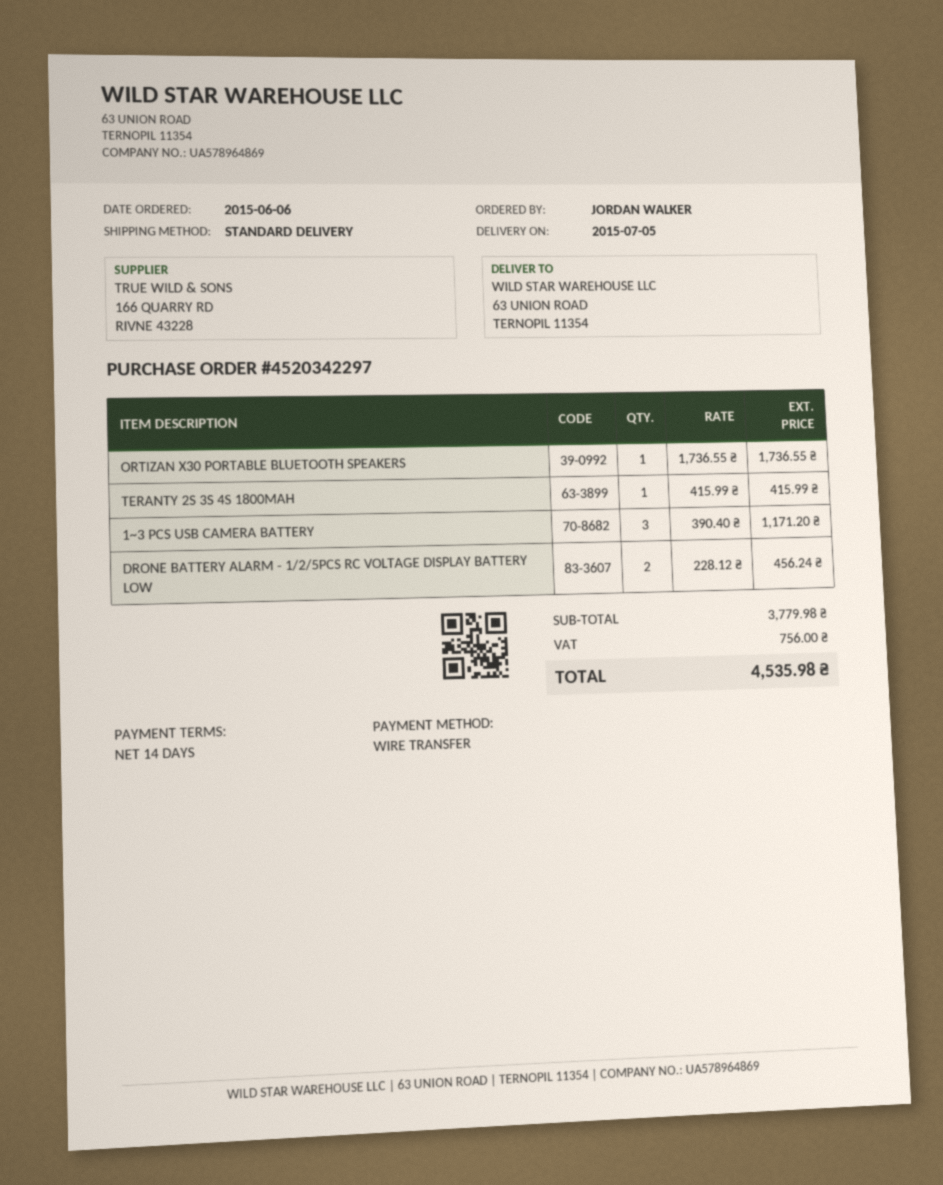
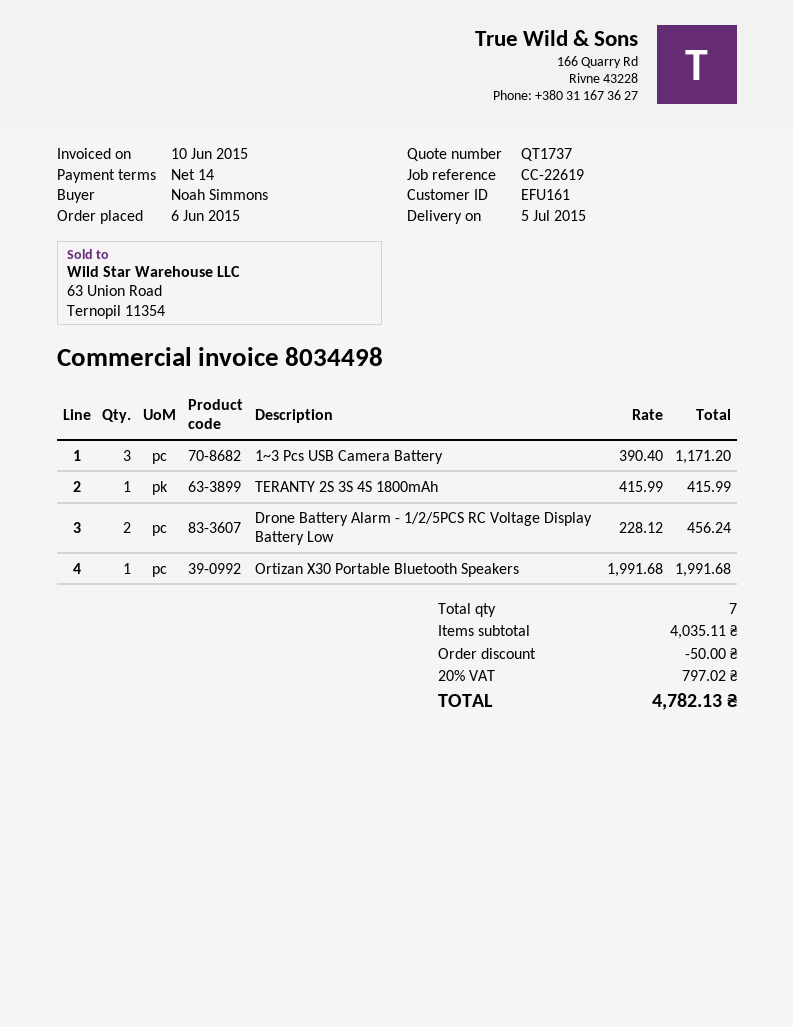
ordered by: JORDAN WALKER -> Noah Simmons
ORTIZAN X30 PORTABLE BLUETOOTH SPEAKERS: 1 x 1736.55 = 1736.55 -> 1 x 1991.68 = 1991.68
subtotal: 3779.98 -> 4035.11
discount: none -> 50.00
tax: 756.00 -> 797.02
total: 4535.98 -> 4782.13

